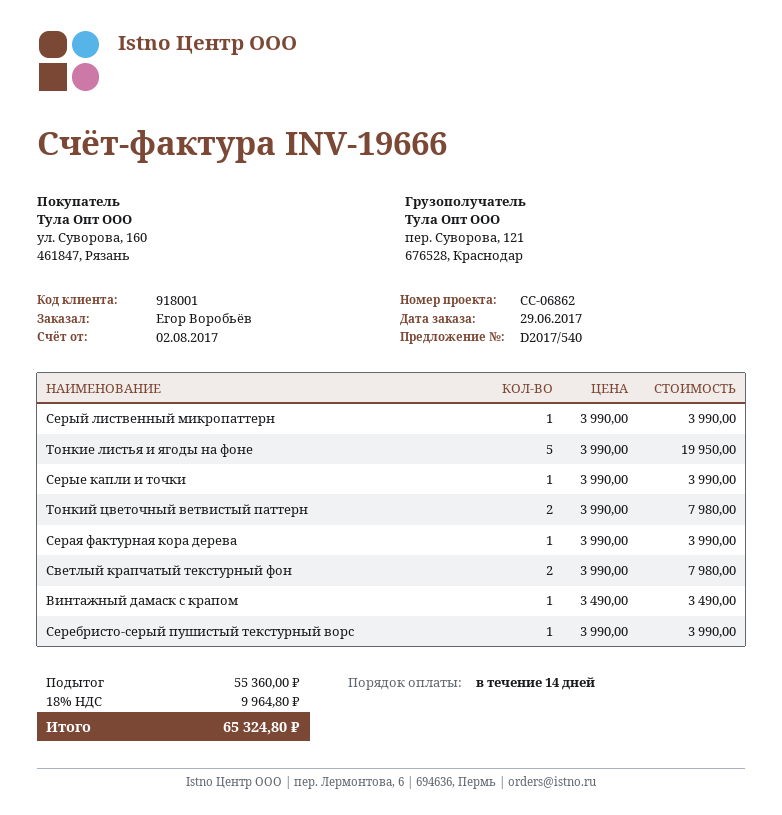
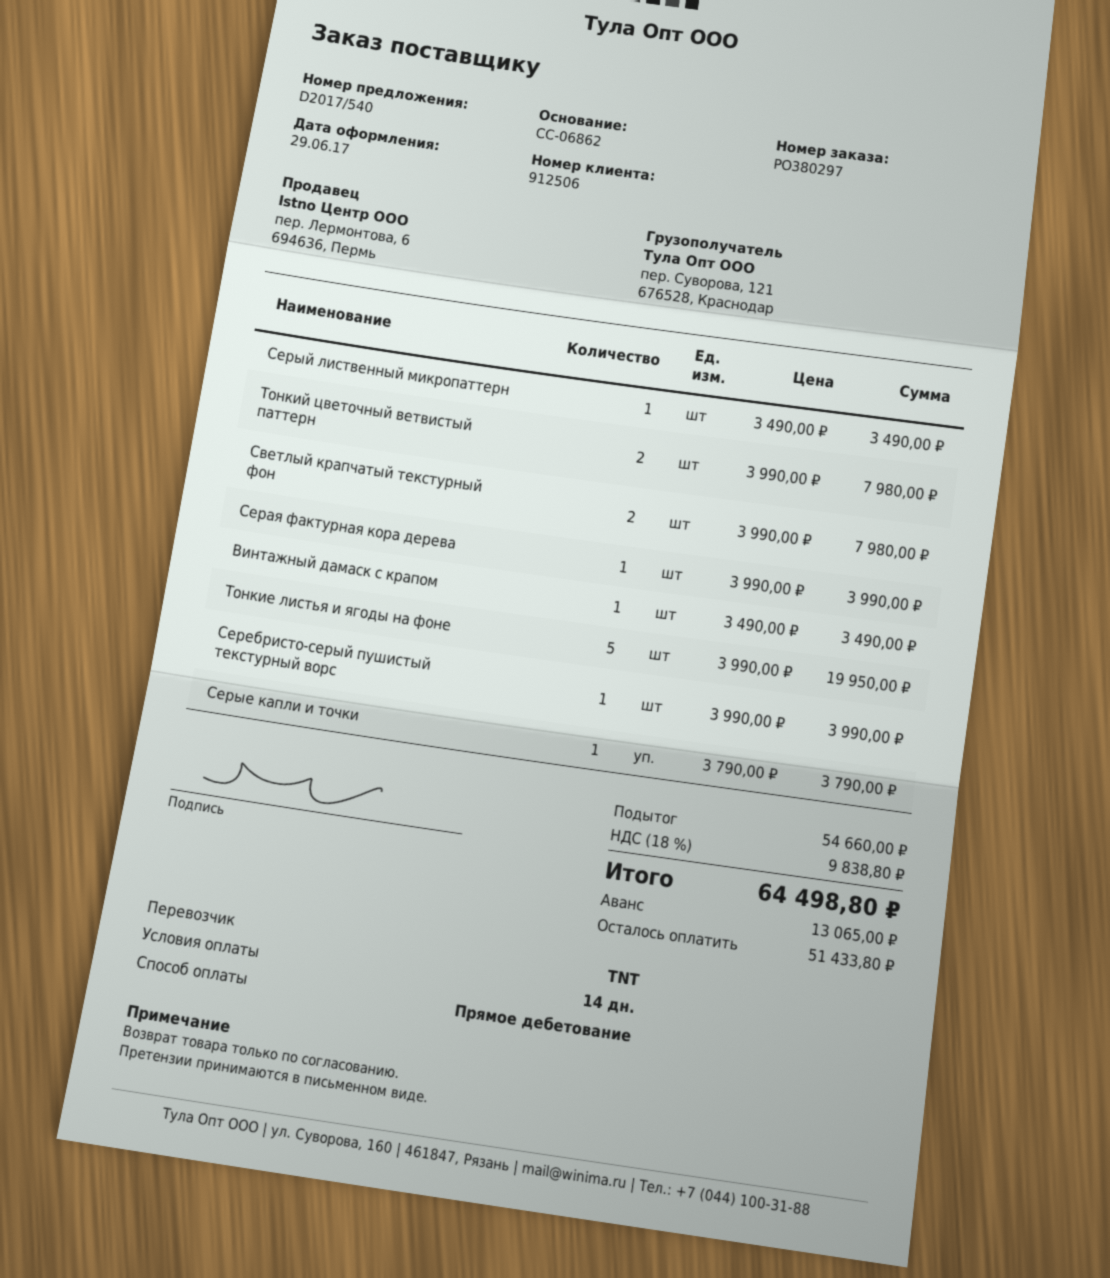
customer number: 918001 -> 912506
Серый лиственный микропаттерн: 1 x 3990.00 = 3990.00 -> 1 x 3490.00 = 3490.00
Серые капли и точки: 1 x 3990.00 = 3990.00 -> 1 x 3790.00 = 3790.00
subtotal: 55360.00 -> 54660.00
tax: 18% = 9964.80 -> 18% = 9838.80
total: 65324.80 -> 64498.80

